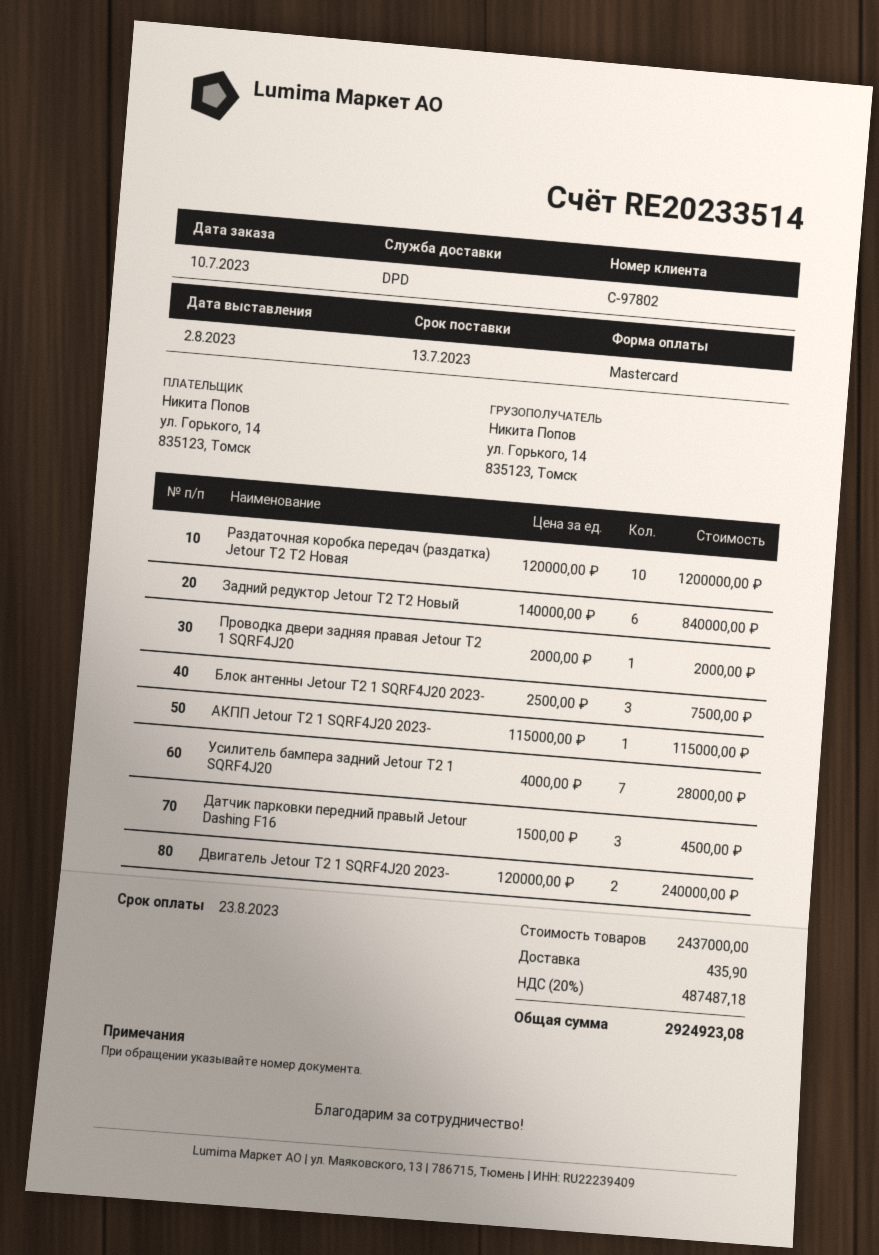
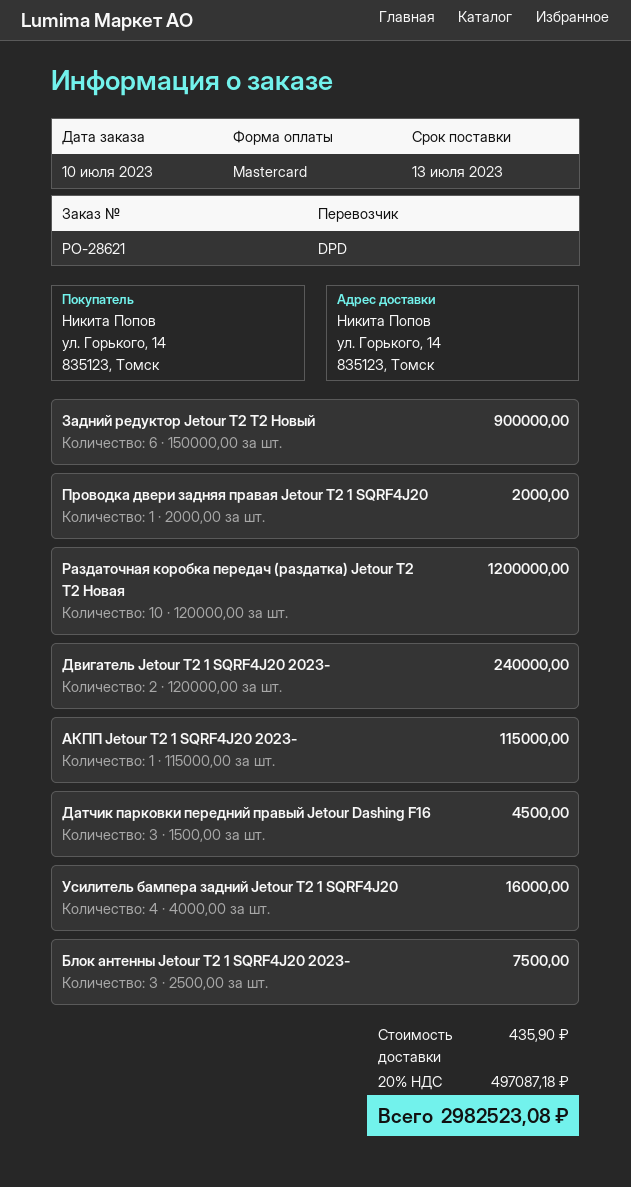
Задний редуктор Jetour T2 T2 Новый: 6 x 140000.00 = 840000.00 -> 6 x 150000.00 = 900000.00
Усилитель бампера задний Jetour T2 1 SQRF4J20: 7 x 4000.00 = 28000.00 -> 4 x 4000.00 = 16000.00
tax: 20% = 487487.18 -> 20% = 497087.18
total: 2924923.08 -> 2982523.08

